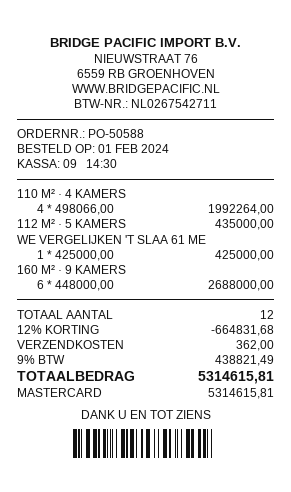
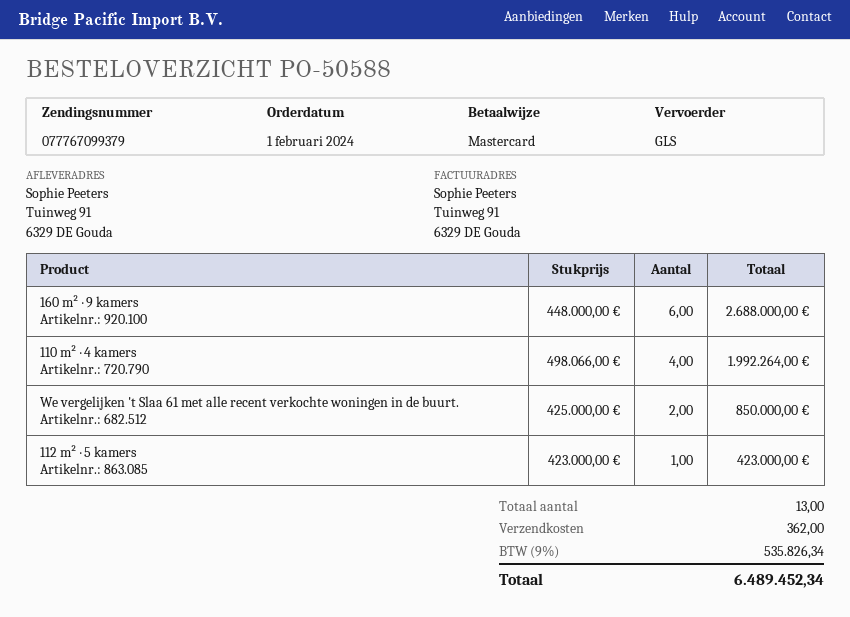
112 M² · 5 KAMERS: 1 x 435000.00 = 435000.00 -> 1 x 423000.00 = 423000.00
WE VERGELIJKEN 'T SLAA 61 ME: 1 x 425000.00 = 425000.00 -> 2 x 425000.00 = 850000.00
total quantity: 12 -> 13
discount: 12% = 664831.68 -> none
tax: 9% = 438821.49 -> 9% = 535826.34
total: 5314615.81 -> 6489452.34

